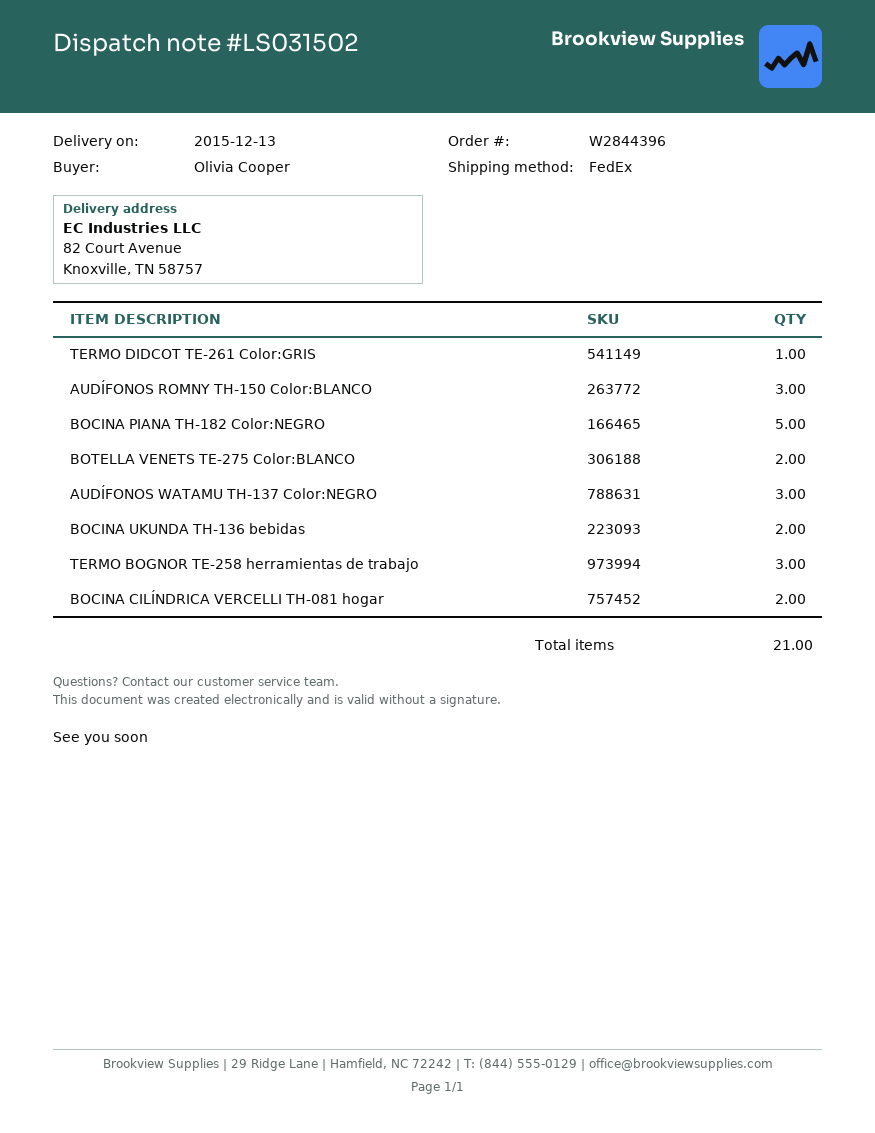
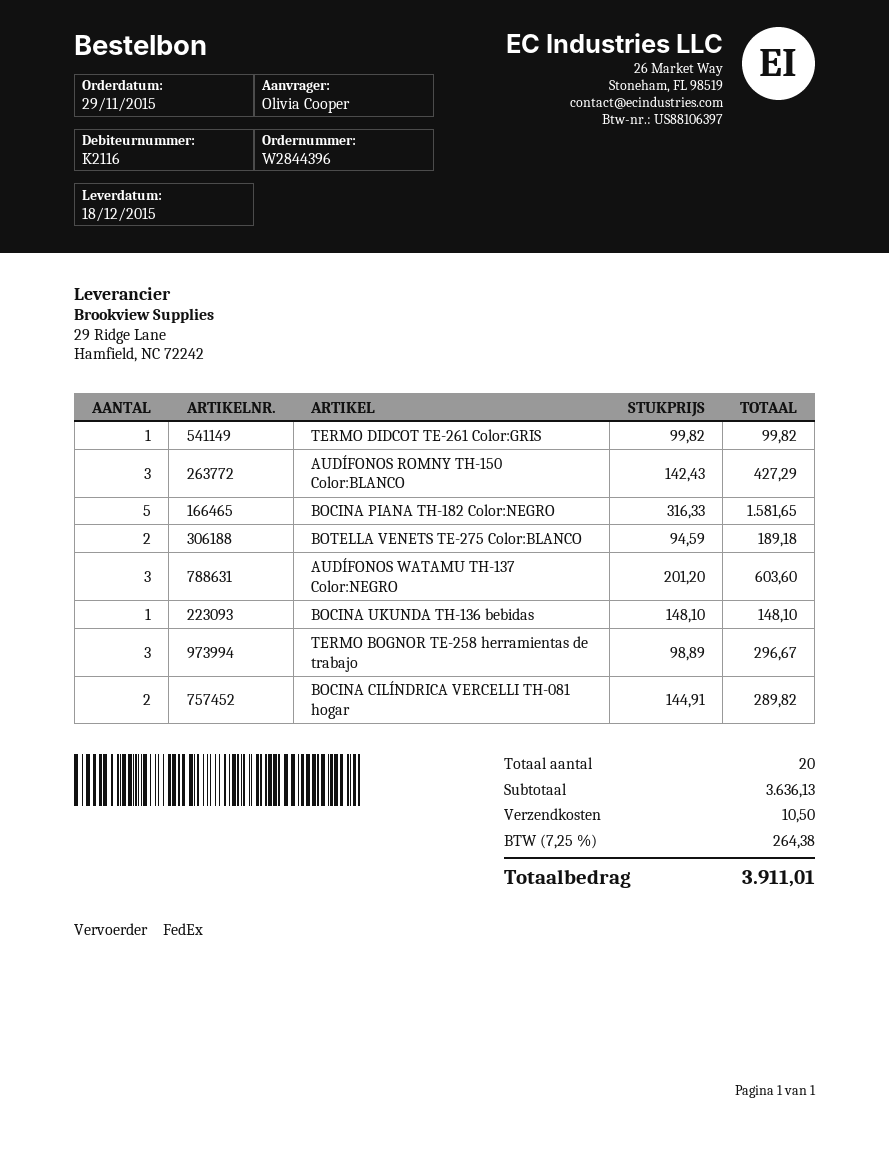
delivery date: 2015-12-13 -> 2015-12-18
BOCINA UKUNDA TH-136 bebidas: 2 -> 1
total quantity: 21 -> 20

